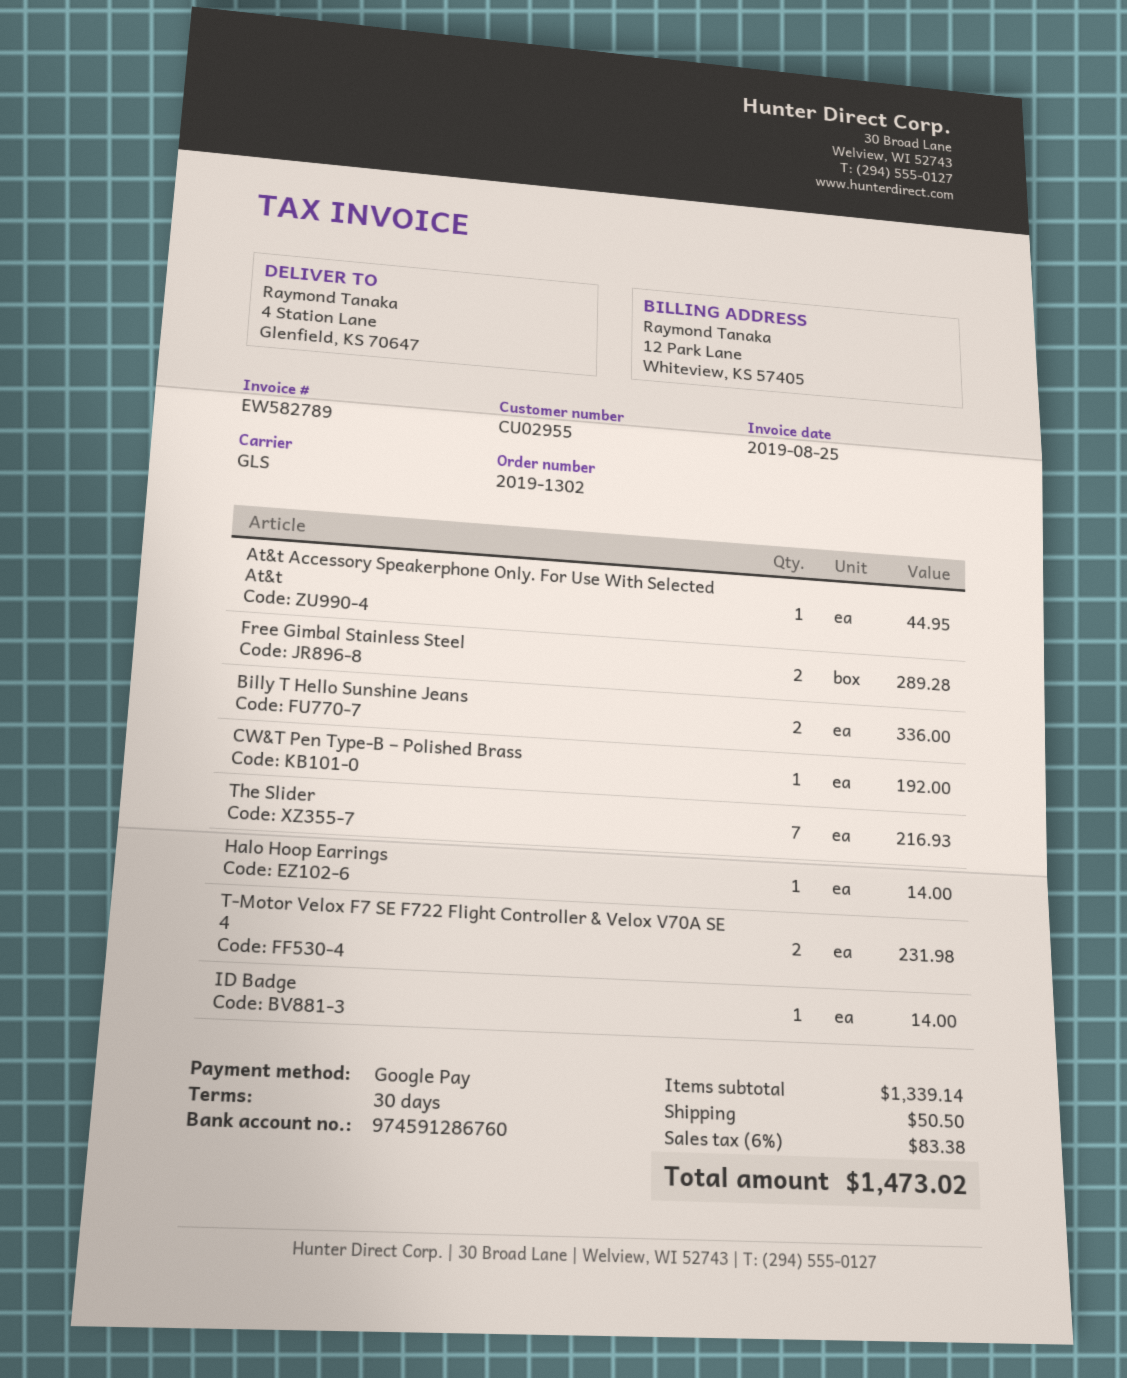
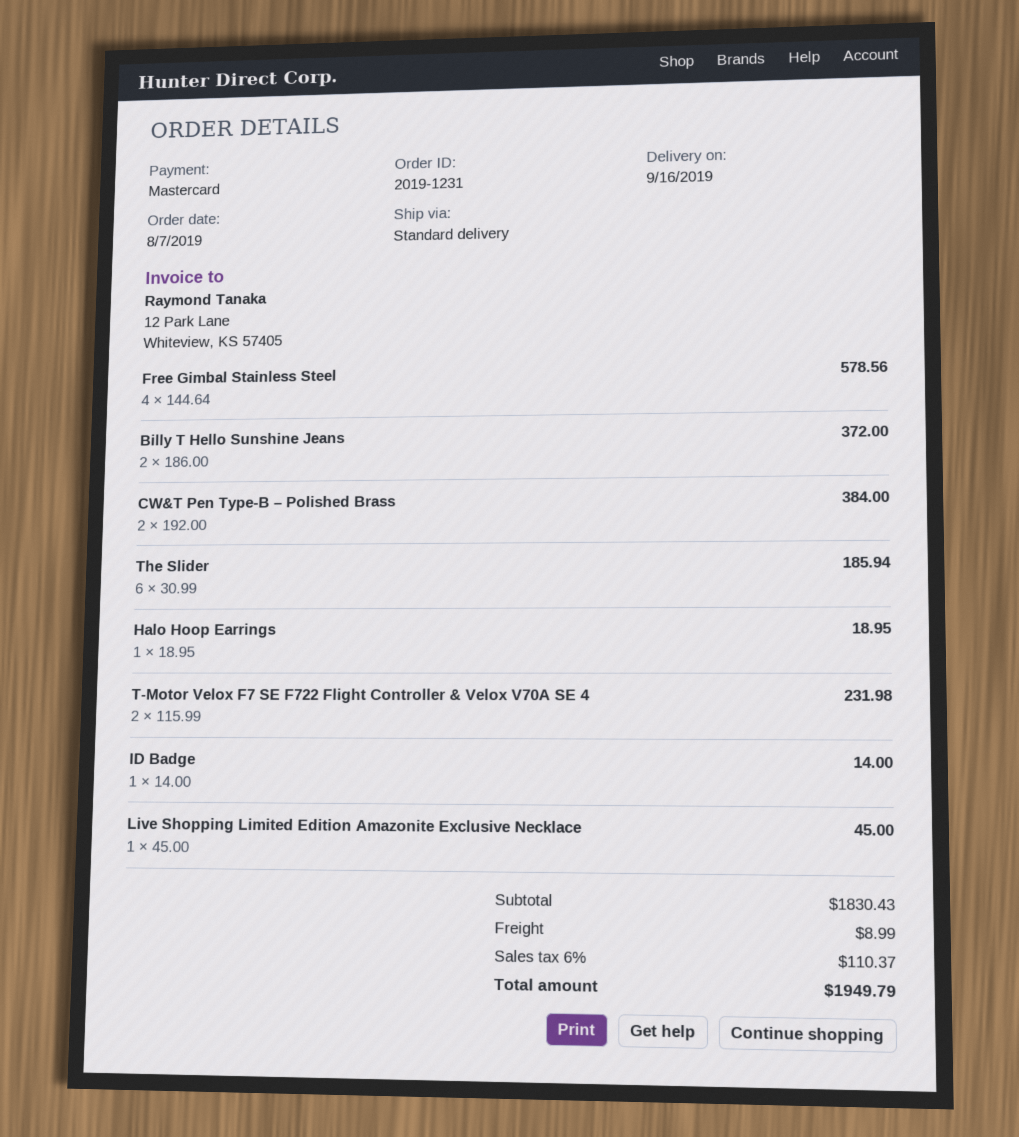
order number: 2019-1302 -> 2019-1231
payment method: Google Pay -> Mastercard
shipping method: GLS -> standard
At&t Accessory Speakerphone Only. For Use With Selected At&t: 1 for 44.95 -> none
Free Gimbal Stainless Steel: 2 for 289.28 -> 4 for 578.56
Billy T Hello Sunshine Jeans: 2 for 336.00 -> 2 for 372.00
CW&T Pen Type-B – Polished Brass: 1 for 192.00 -> 2 for 384.00
The Slider: 7 for 216.93 -> 6 for 185.94
Halo Hoop Earrings: 1 for 14.00 -> 1 for 18.95
Live Shopping Limited Edition Amazonite Exclusive Necklace: none -> 1 for 45.00
subtotal: 1339.14 -> 1830.43
shipping: 50.50 -> 8.99
tax: 6% = 83.38 -> 6% = 110.37
total: 1473.02 -> 1949.79

